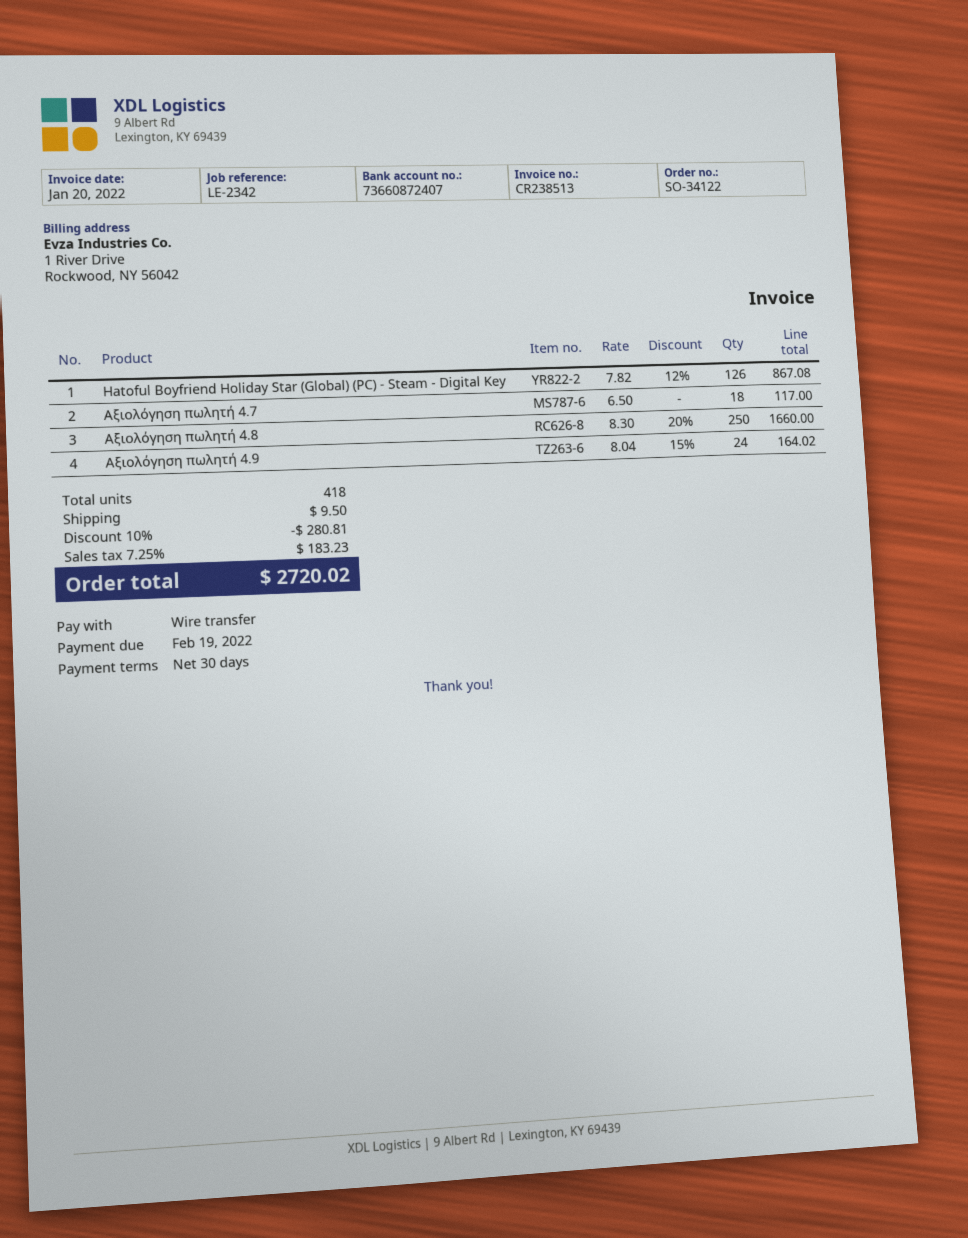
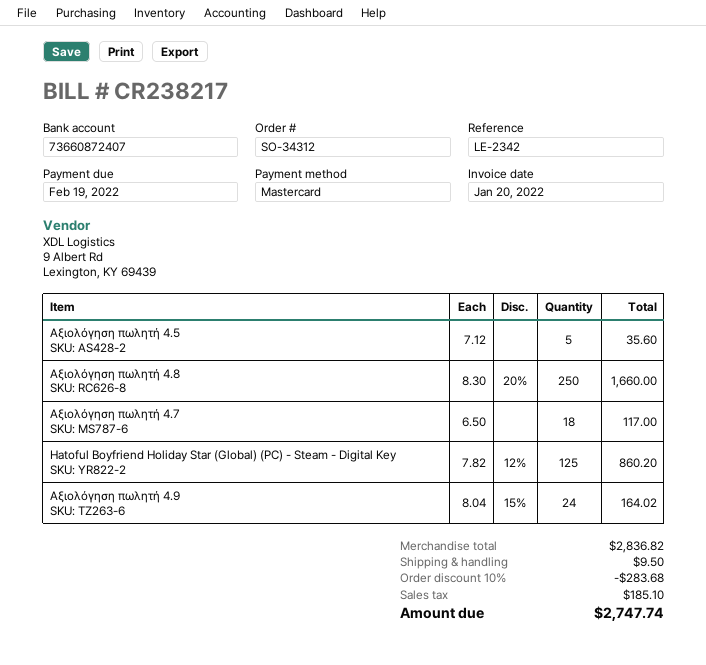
order number: SO-34122 -> SO-34312
invoice number: CR238513 -> CR238217
payment method: bank transfer -> Mastercard
Hatoful Boyfriend Holiday Star (Global) (PC) - Steam - Digital Key: 126 x 7.82 - 12% = 867.08 -> 125 x 7.82 - 12% = 860.20
Αξιολόγηση πωλητή 4.5: none -> 5 x 7.12 = 35.60
discount: 10% = 280.81 -> 10% = 283.68
tax: 183.23 -> 185.10
total: 2720.02 -> 2747.74

